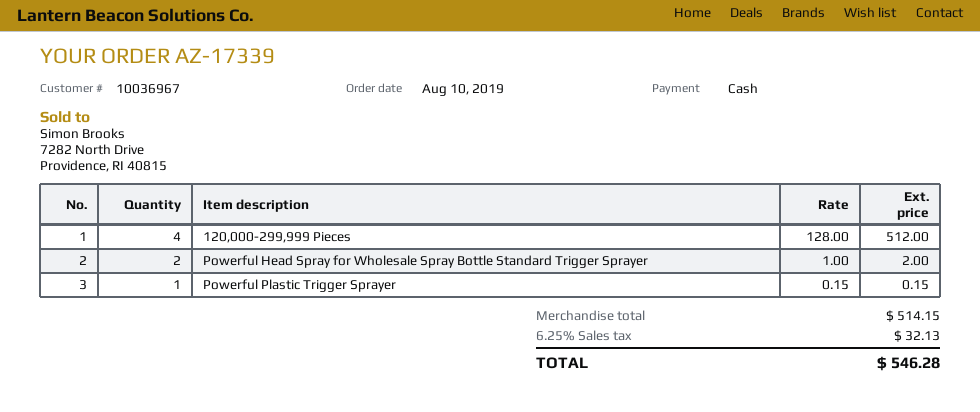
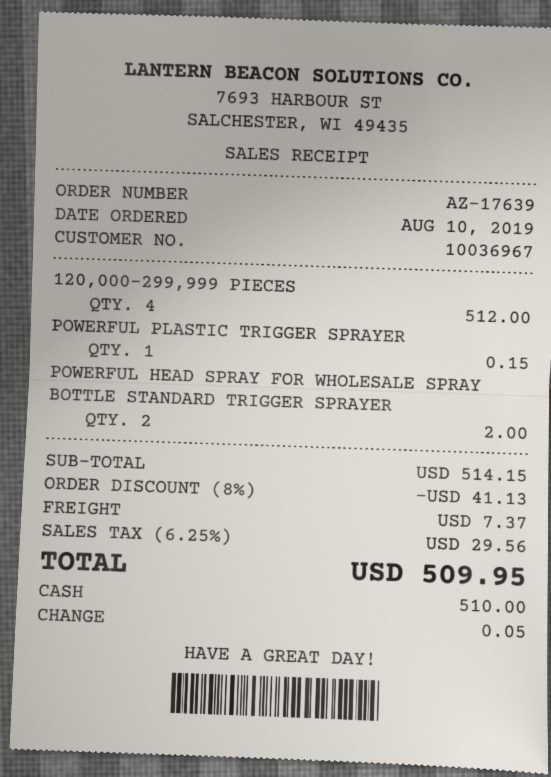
order number: AZ-17339 -> AZ-17639
discount: none -> 8% = 41.13
shipping: none -> 7.37
tax: 6.25% = 32.13 -> 6.25% = 29.56
total: 546.28 -> 509.95

